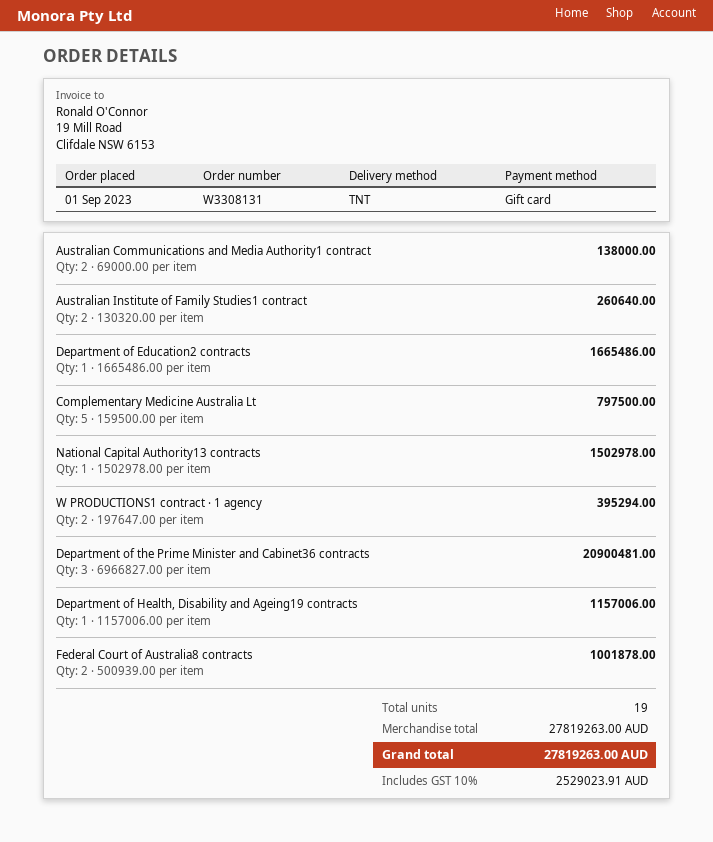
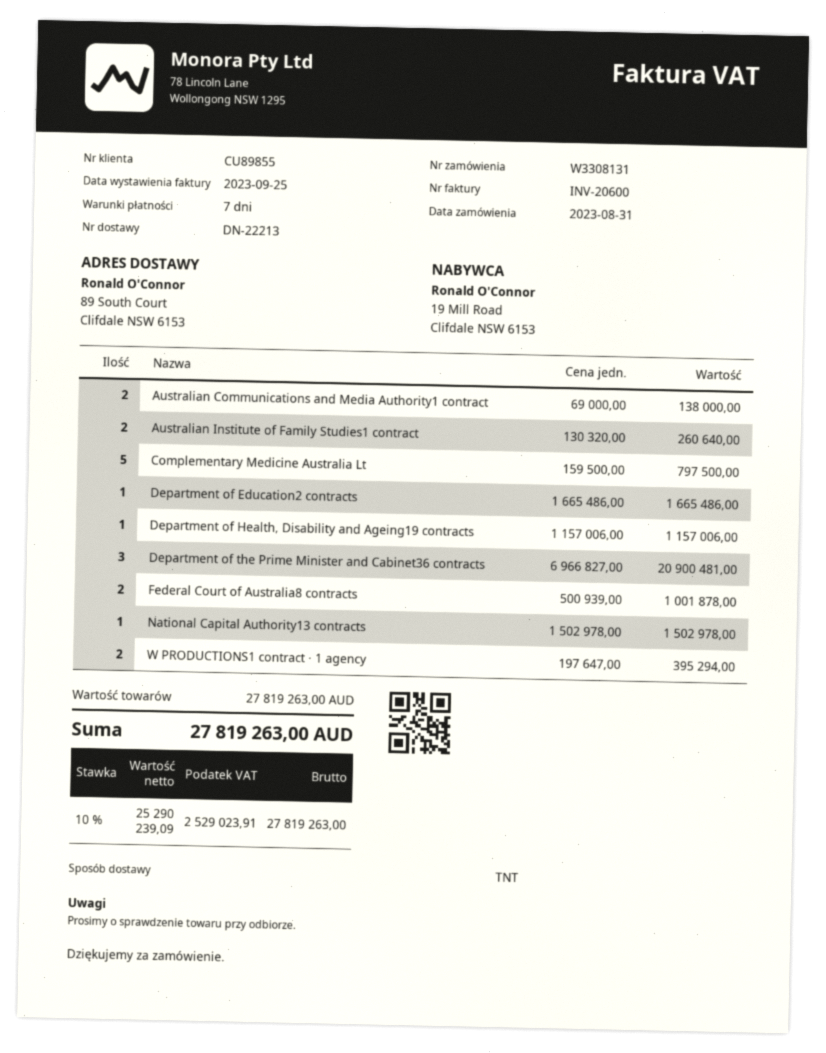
order date: 2023-09-01 -> 2023-08-31

